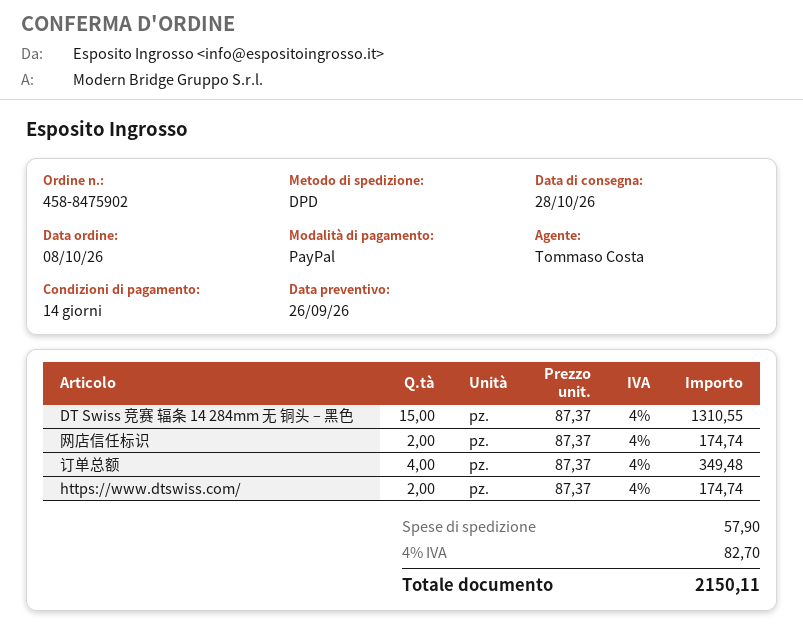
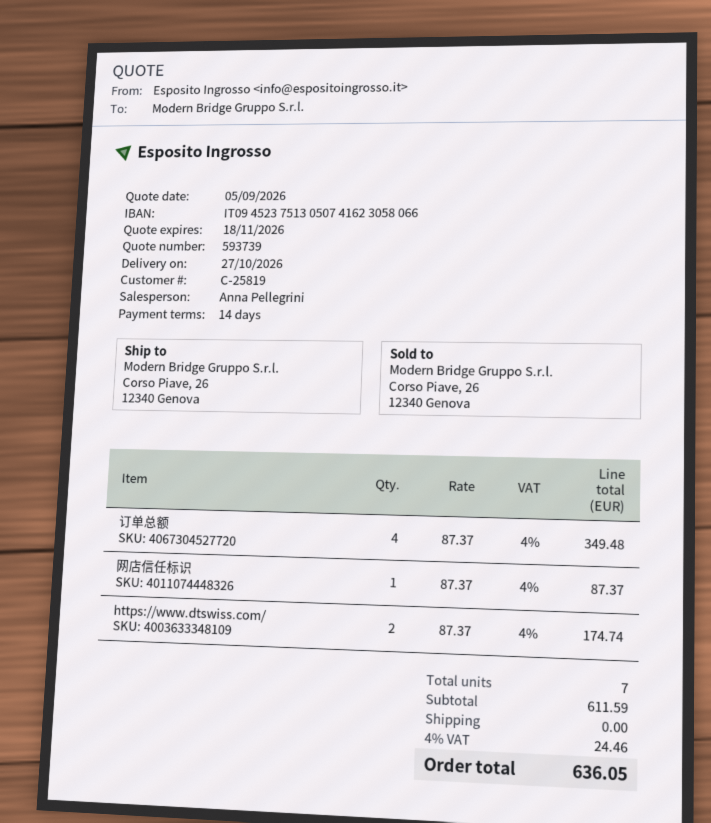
quote date: 2026-09-26 -> 2026-09-05
delivery date: 2026-10-28 -> 2026-10-27
sales rep: Tommaso Costa -> Anna Pellegrini
DT Swiss 竞赛 辐条 14 284mm 无 铜头 – 黑色: 15 x 87.37 = 1310.55 -> none
网店信任标识: 2 x 87.37 = 174.74 -> 1 x 87.37 = 87.37
shipping: 57.90 -> 0.00
tax: 4% = 82.70 -> 4% = 24.46
total: 2150.11 -> 636.05

